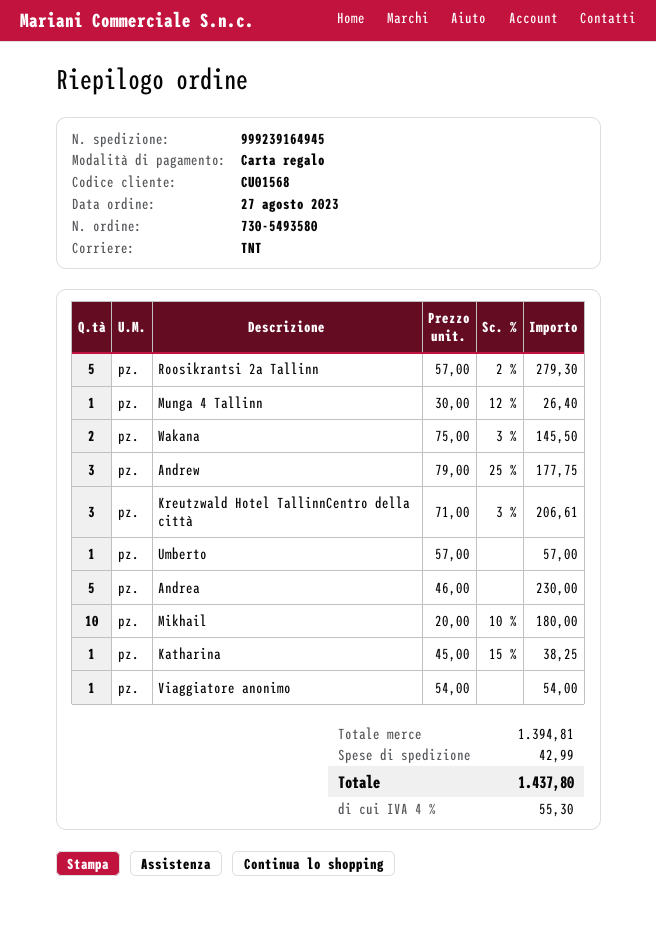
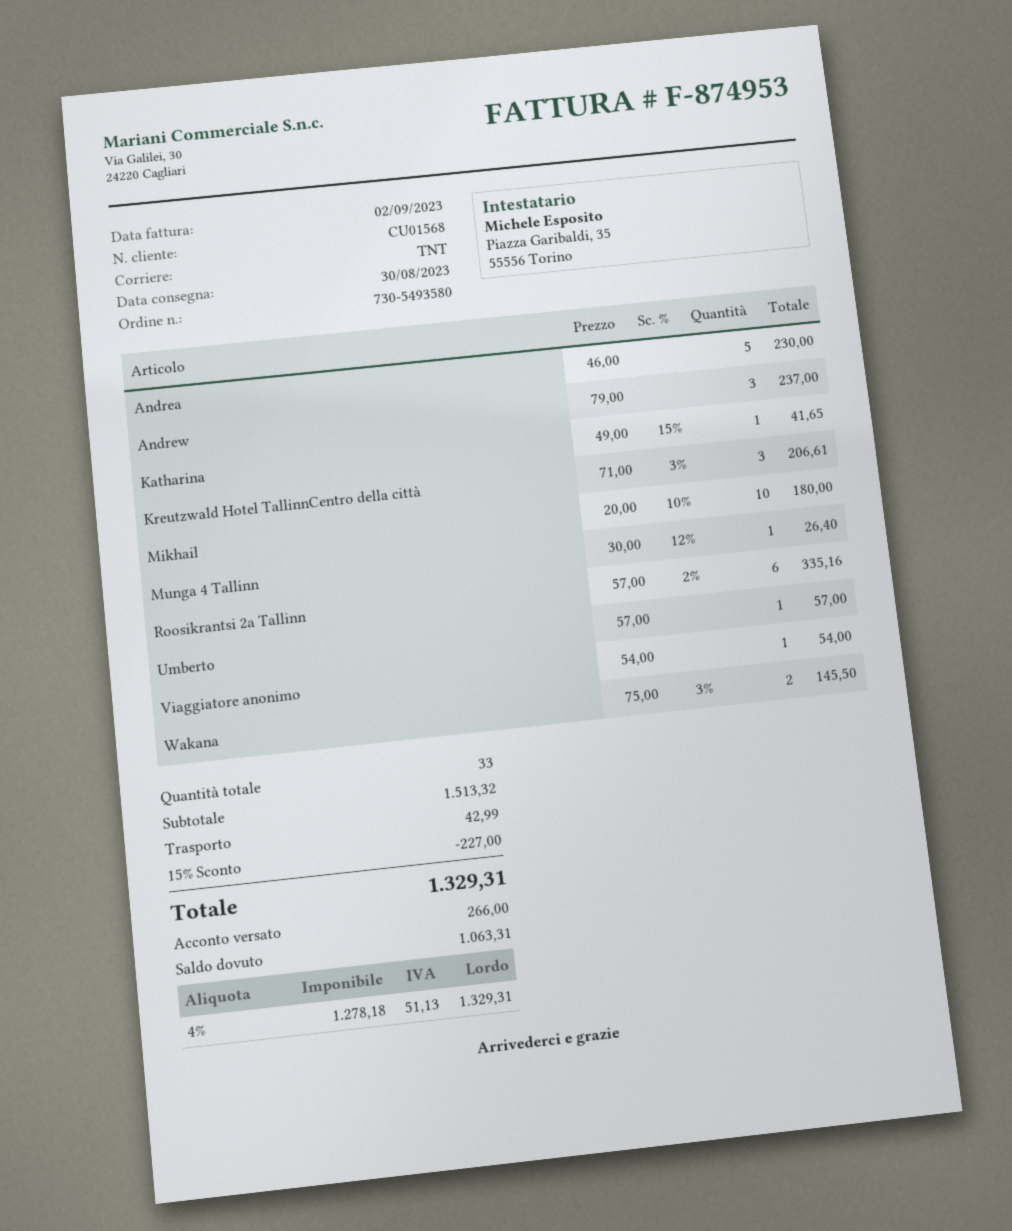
Roosikrantsi 2a Tallinn: 5 x 57.00 - 2% = 279.30 -> 6 x 57.00 - 2% = 335.16
Andrew: 3 x 79.00 - 25% = 177.75 -> 3 x 79.00 = 237.00
Katharina: 1 x 45.00 - 15% = 38.25 -> 1 x 49.00 - 15% = 41.65
subtotal: 1394.81 -> 1513.32
discount: none -> 15% = 227.00
tax: 4% = 55.30 -> 4% = 51.13
total: 1437.80 -> 1329.31

